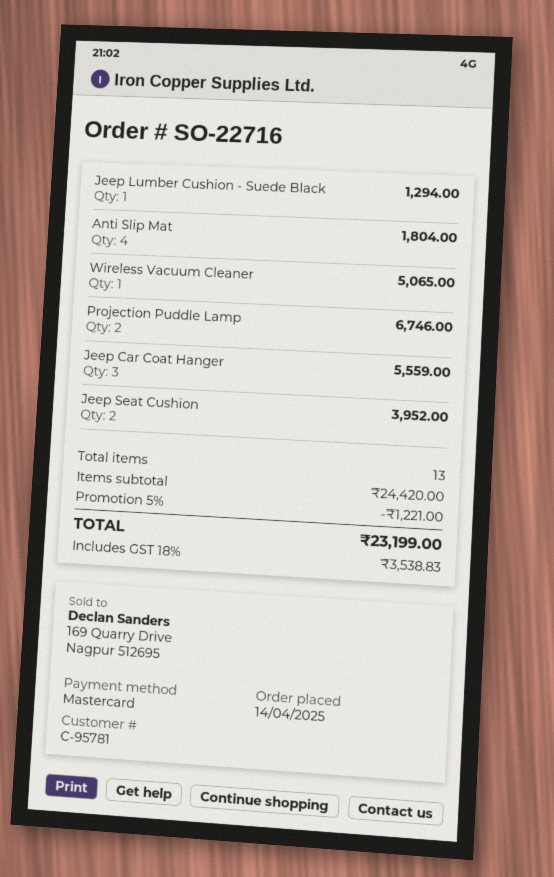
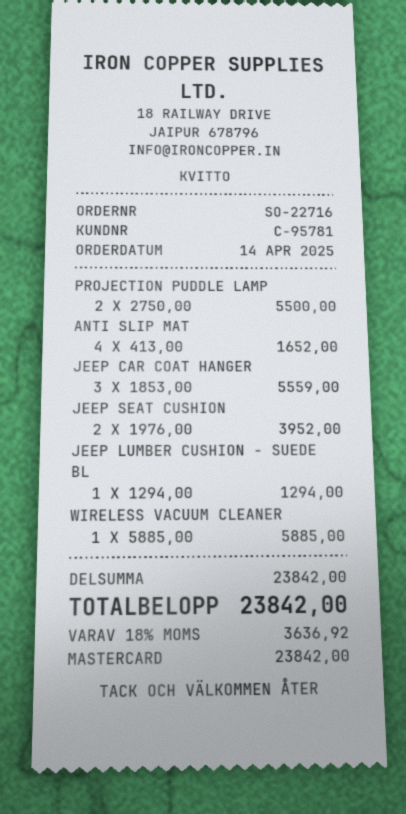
Anti Slip Mat: 4 for 1804.00 -> 4 for 1652.00
Wireless Vacuum Cleaner: 1 for 5065.00 -> 1 for 5885.00
Projection Puddle Lamp: 2 for 6746.00 -> 2 for 5500.00
subtotal: 24420.00 -> 23842.00
discount: 5% = 1221.00 -> none
tax: 18% = 3538.83 -> 18% = 3636.92
total: 23199.00 -> 23842.00

